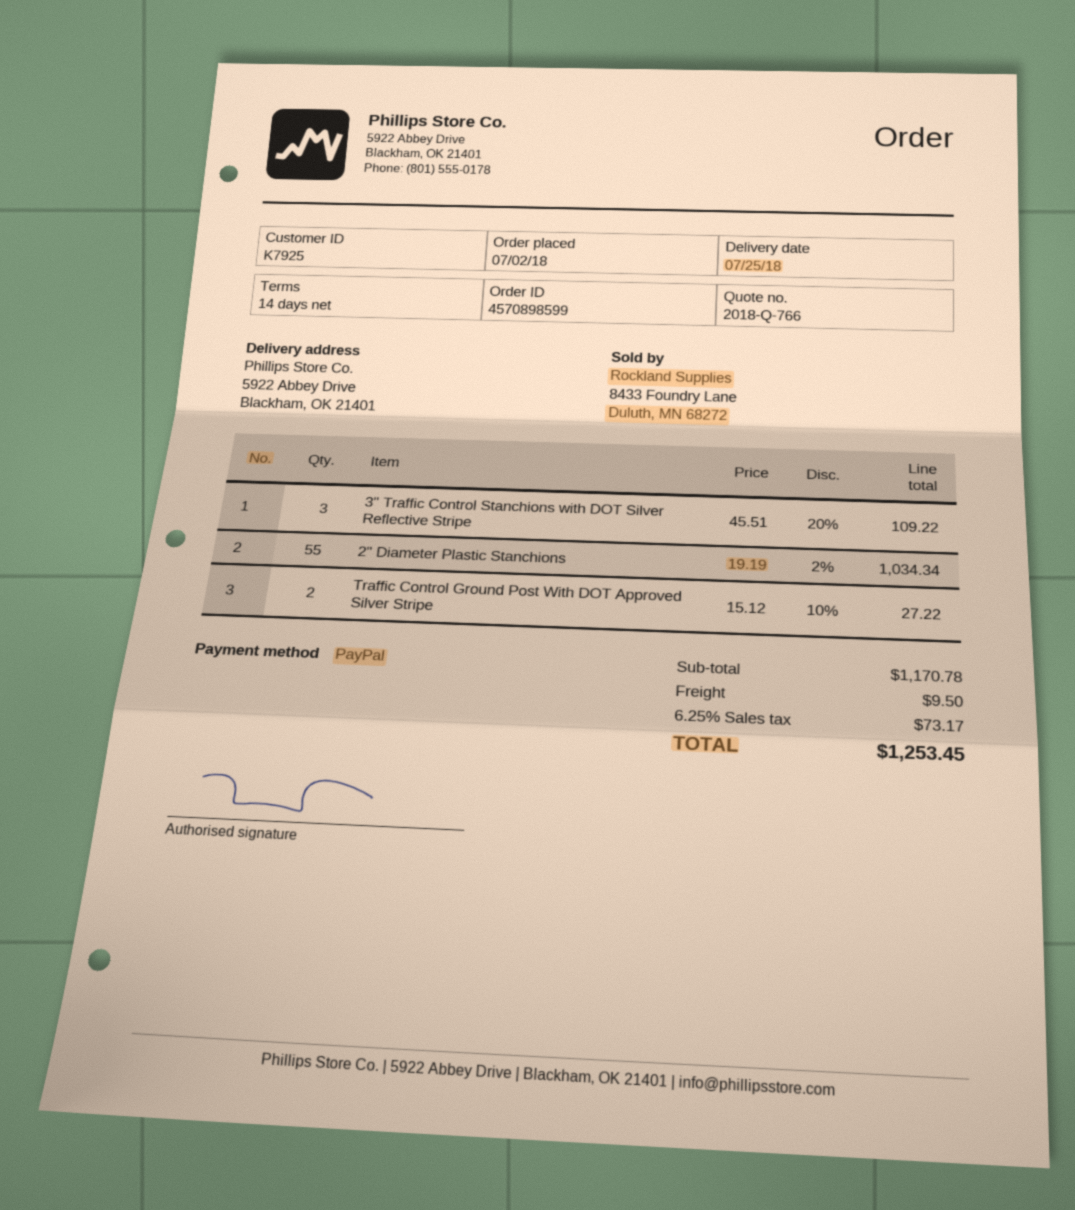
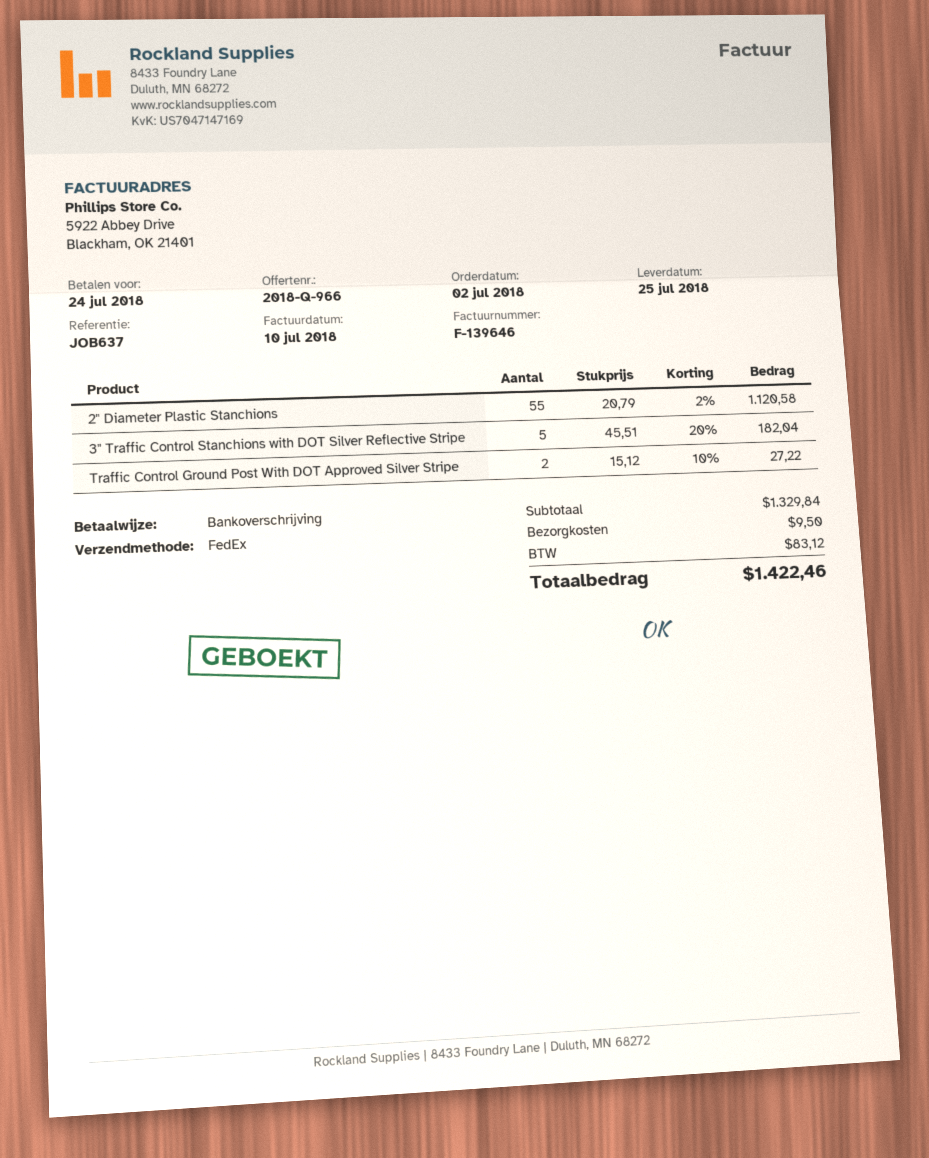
quote number: 2018-Q-766 -> 2018-Q-966
payment method: PayPal -> bank transfer
3" Traffic Control Stanchions with DOT Silver Reflective Stripe: 3 x 45.51 - 20% = 109.22 -> 5 x 45.51 - 20% = 182.04
2" Diameter Plastic Stanchions: 55 x 19.19 - 2% = 1034.34 -> 55 x 20.79 - 2% = 1120.58
subtotal: 1170.78 -> 1329.84
tax: 73.17 -> 83.12
total: 1253.45 -> 1422.46

